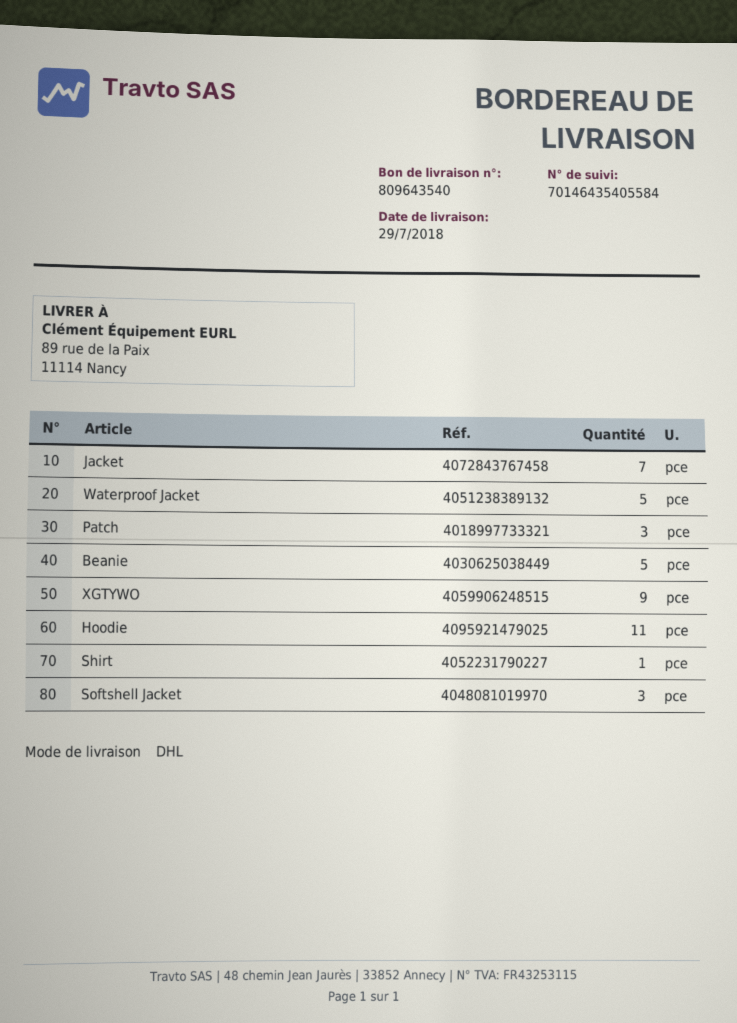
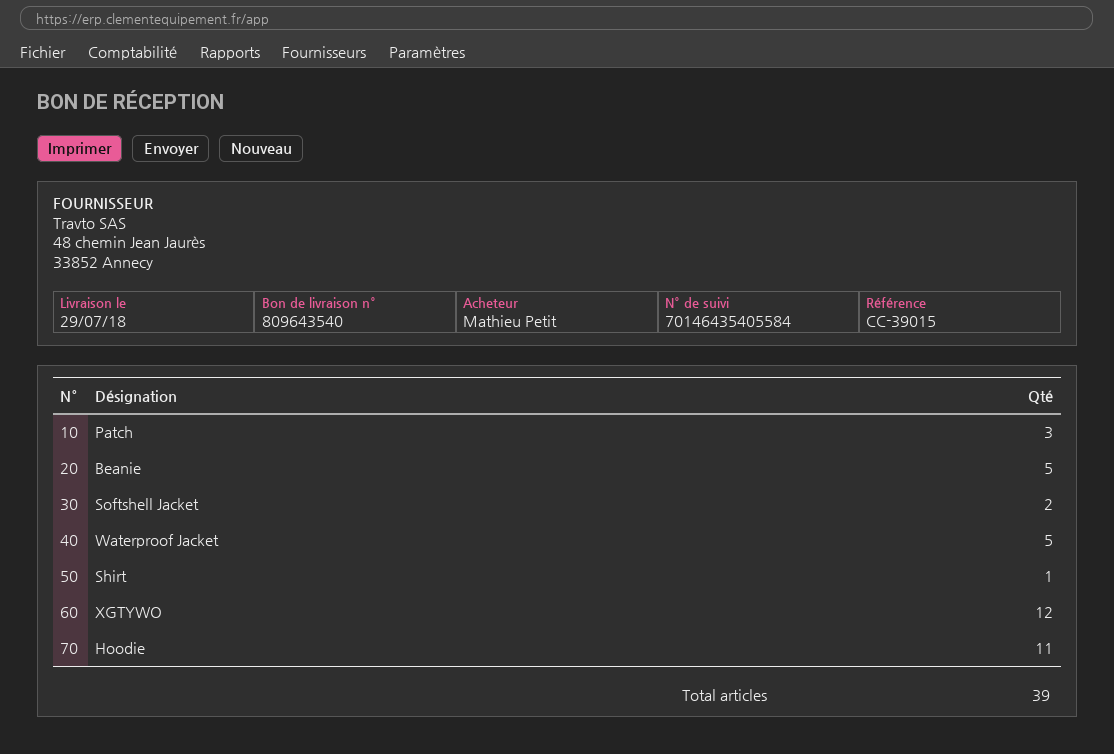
Jacket: 7 -> none
XGTYWO: 9 -> 12
Softshell Jacket: 3 -> 2

